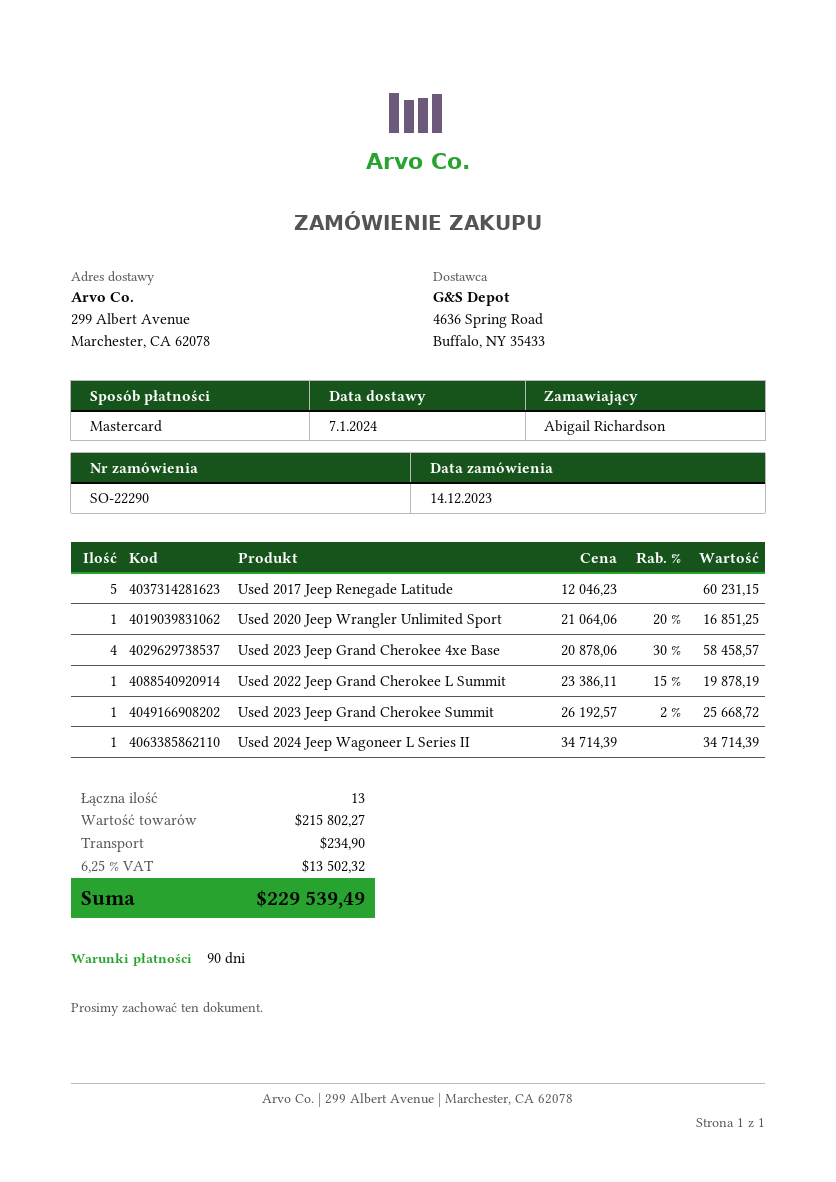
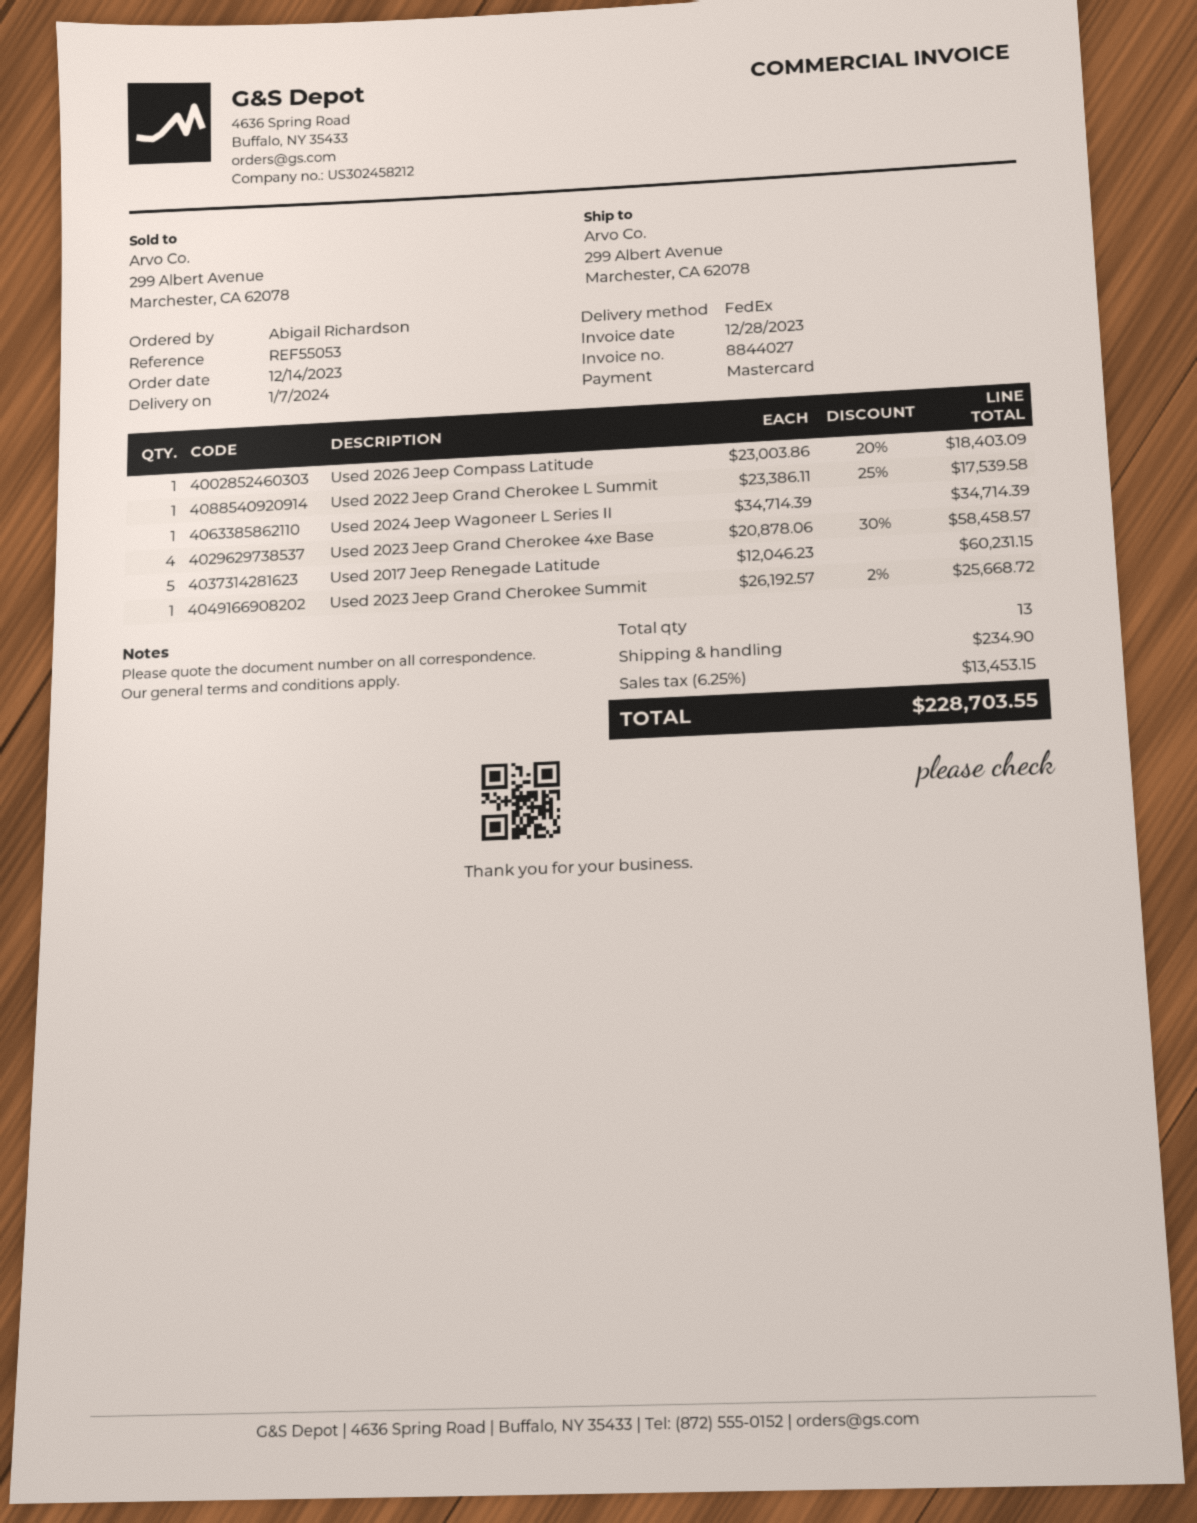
Used 2020 Jeep Wrangler Unlimited Sport: 1 x 21064.06 - 20% = 16851.25 -> none
Used 2022 Jeep Grand Cherokee L Summit: 1 x 23386.11 - 15% = 19878.19 -> 1 x 23386.11 - 25% = 17539.58
Used 2026 Jeep Compass Latitude: none -> 1 x 23003.86 - 20% = 18403.09
tax: 6.25% = 13502.32 -> 6.25% = 13453.15
total: 229539.49 -> 228703.55

